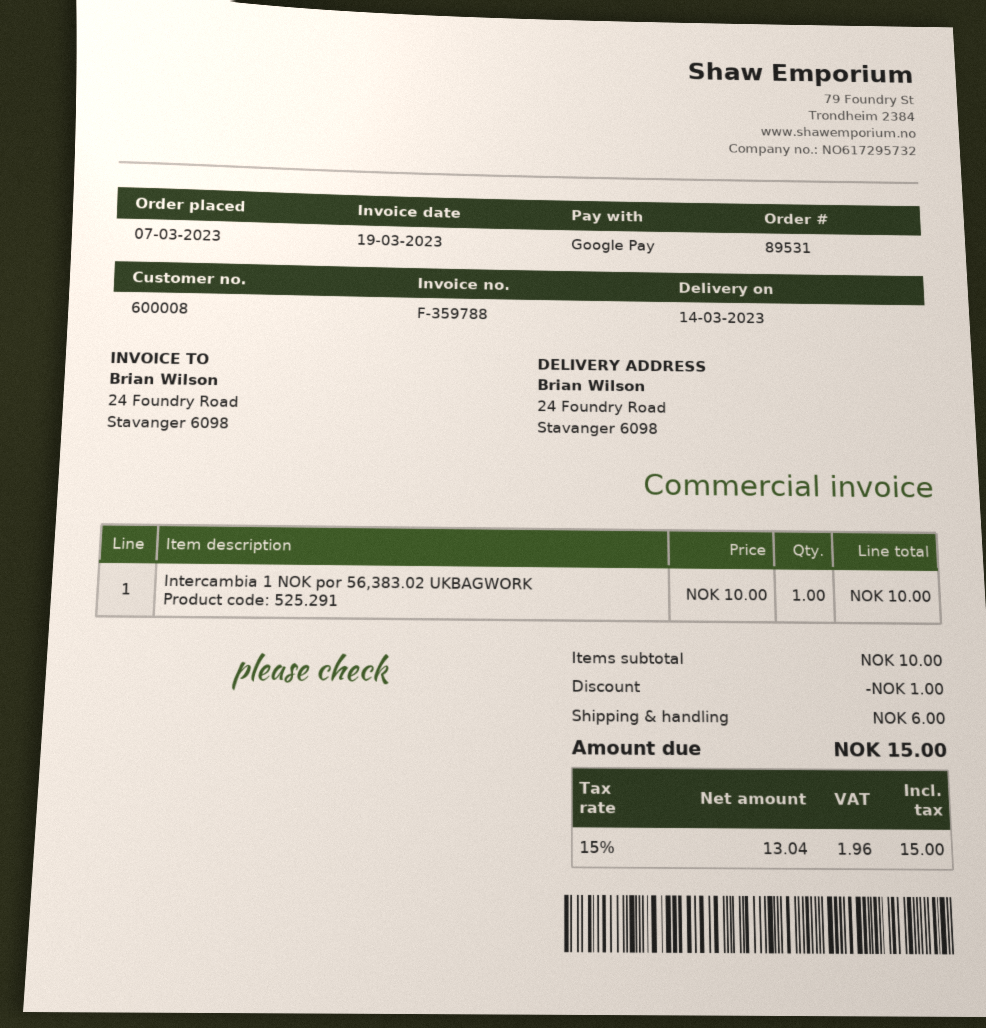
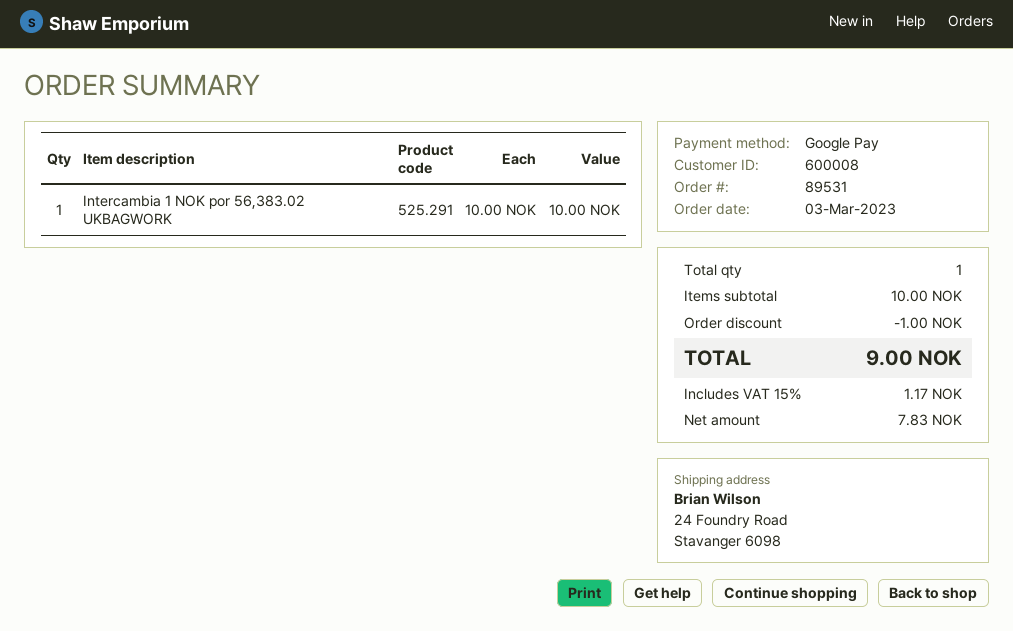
order date: 2023-03-07 -> 2023-03-03
shipping: 6.00 -> none
net: 13.04 -> 7.83
tax: 15% = 1.96 -> 15% = 1.17
total: 15.00 -> 9.00

